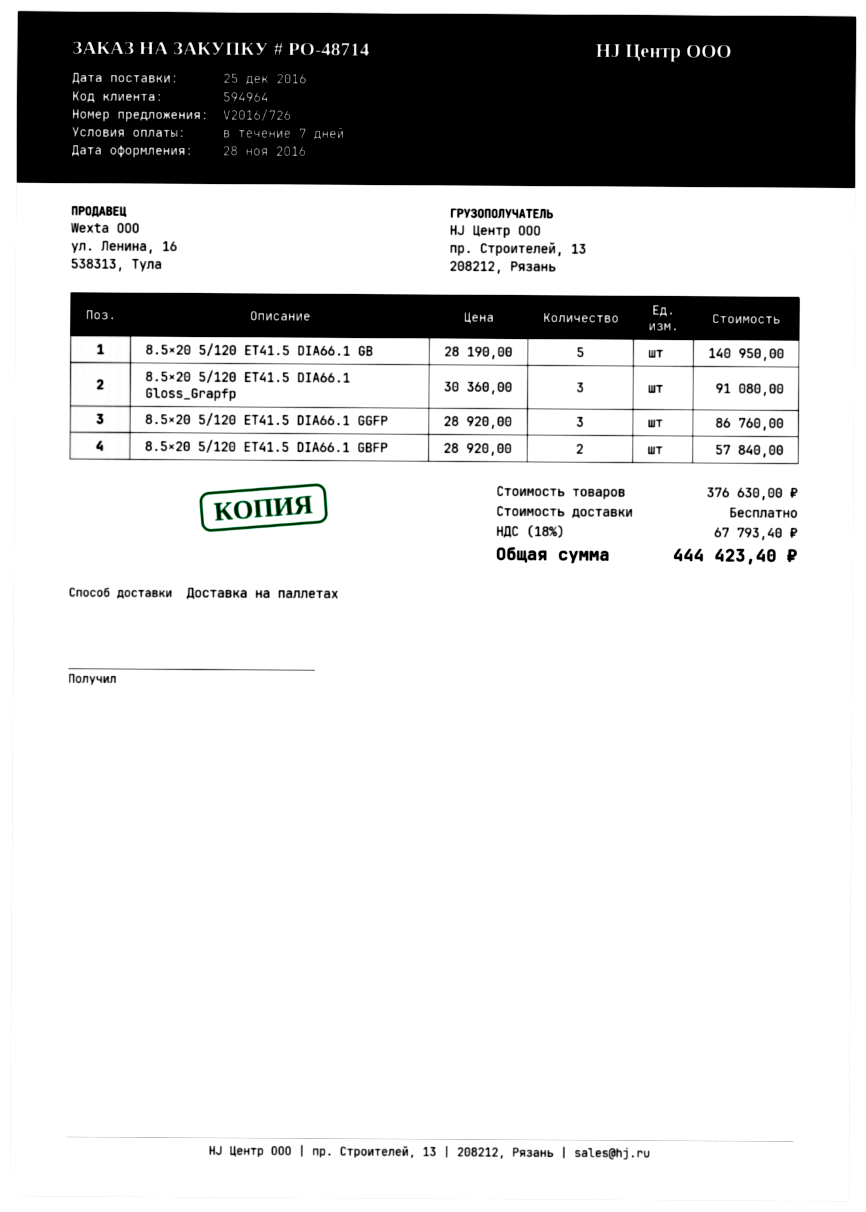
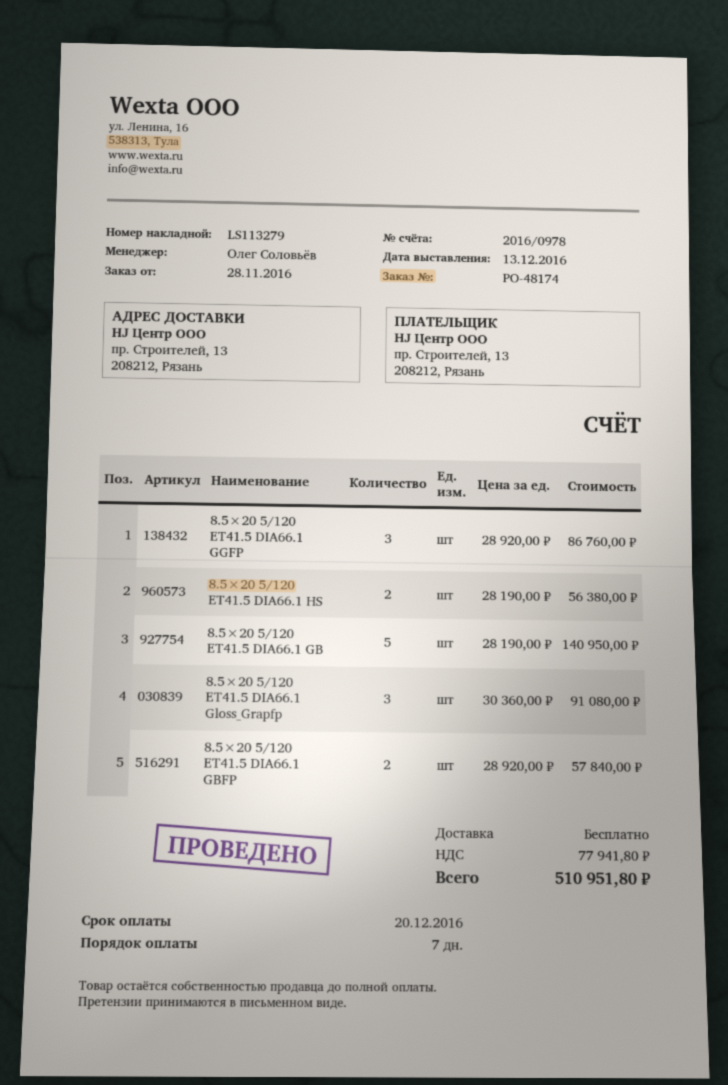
order number: PO-48714 -> PO-48174
8.5×20 5/120 ET41.5 DIA66.1 HS: none -> 2 x 28190.00 = 56380.00
tax: 67793.40 -> 77941.80
total: 444423.40 -> 510951.80

